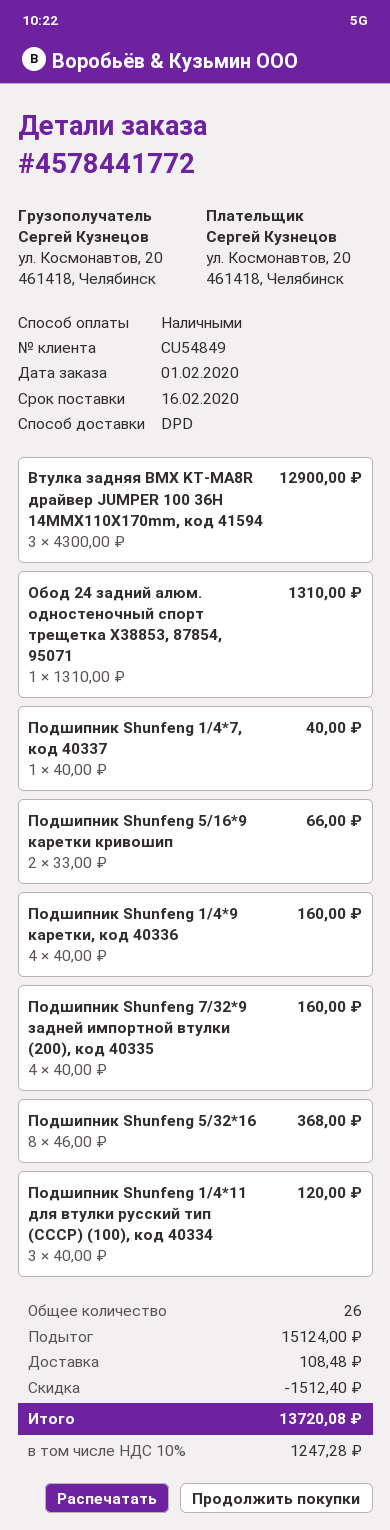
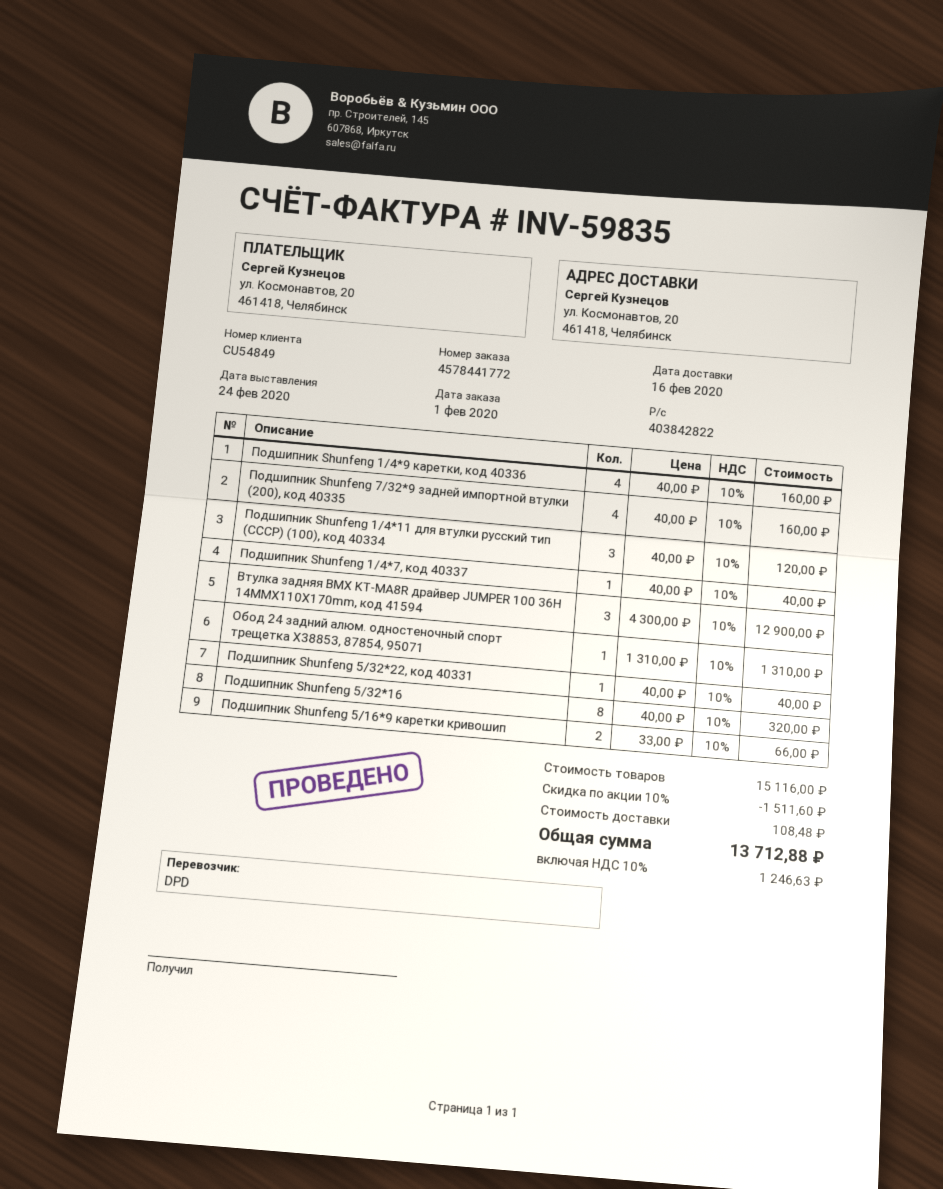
Подшипник Shunfeng 5/32*16: 8 x 46.00 = 368.00 -> 8 x 40.00 = 320.00
Подшипник Shunfeng 5/32*22, код 40331: none -> 1 x 40.00 = 40.00
subtotal: 15124.00 -> 15116.00
discount: 1512.40 -> 1511.60
tax: 10% = 1247.28 -> 10% = 1246.63
total: 13720.08 -> 13712.88

